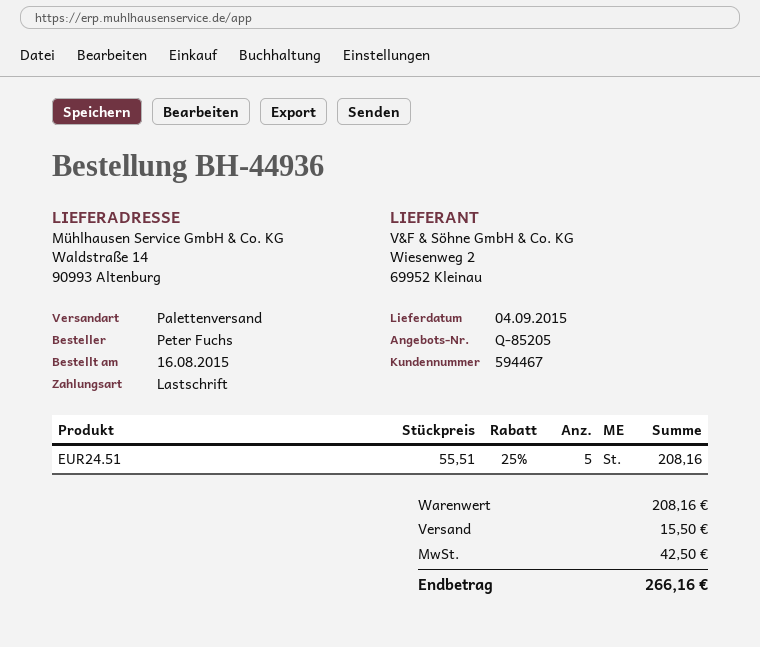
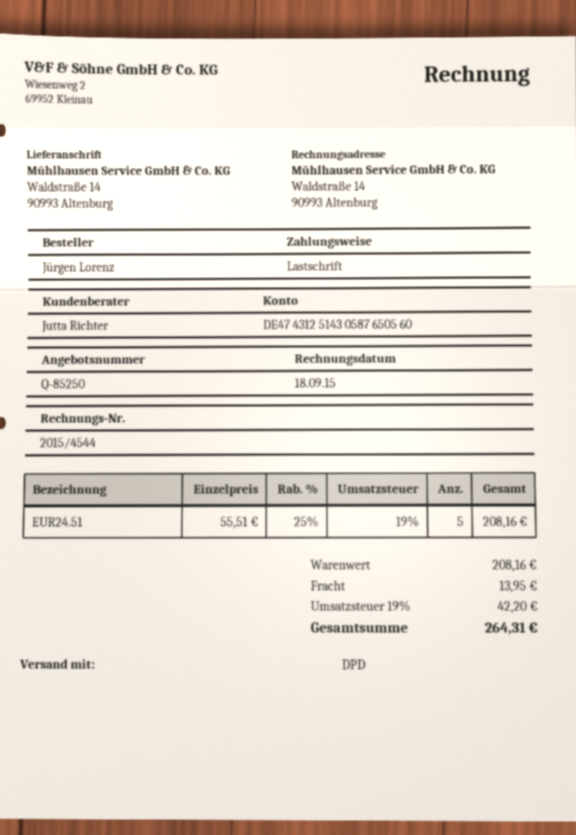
quote number: Q-85205 -> Q-85250
ordered by: Peter Fuchs -> Jürgen Lorenz
shipping method: pallet freight -> DPD
shipping: 15.50 -> 13.95
tax: 42.50 -> 42.20
total: 266.16 -> 264.31

